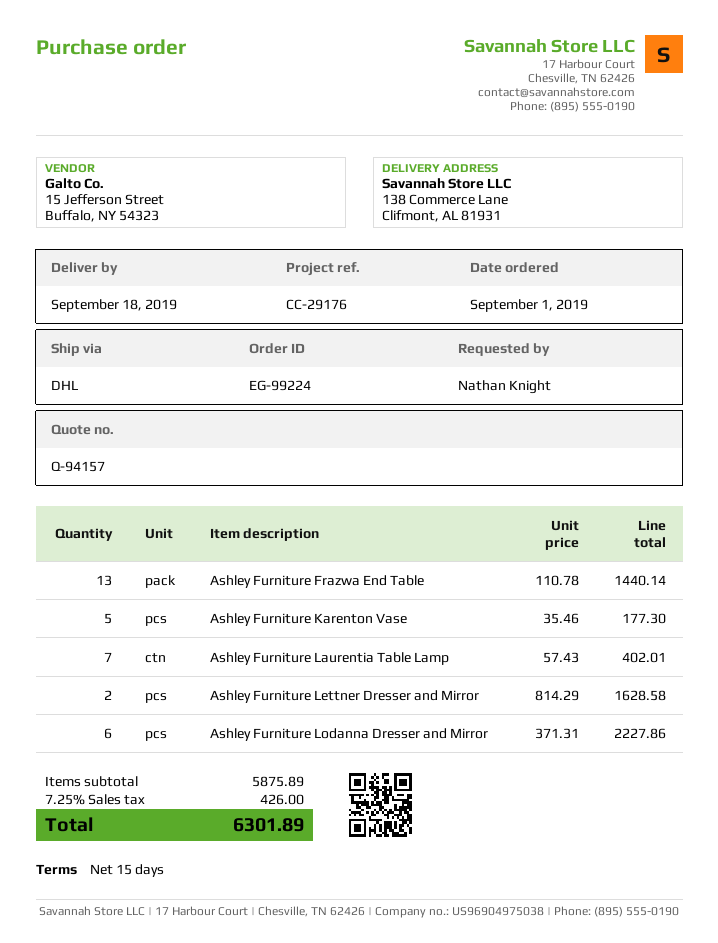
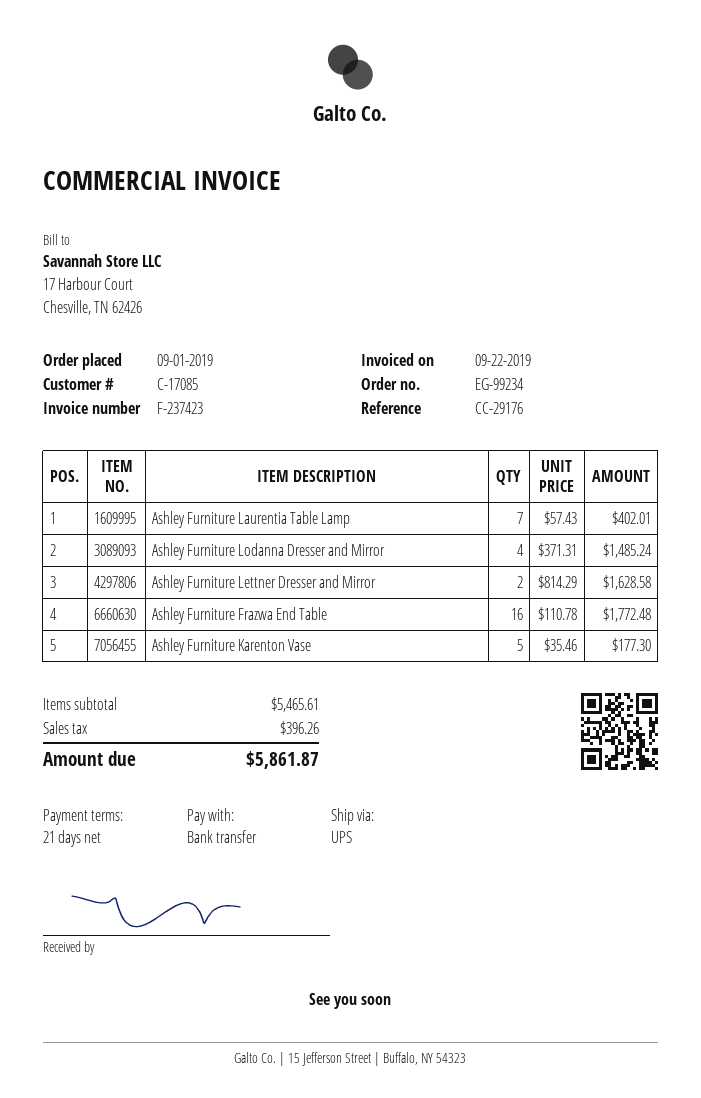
order number: EG-99224 -> EG-99234
payment terms: 15 days -> 21 days
shipping method: DHL -> UPS
Ashley Furniture Frazwa End Table: 13 x 110.78 = 1440.14 -> 16 x 110.78 = 1772.48
Ashley Furniture Lodanna Dresser and Mirror: 6 x 371.31 = 2227.86 -> 4 x 371.31 = 1485.24
subtotal: 5875.89 -> 5465.61
tax: 426.00 -> 396.26
total: 6301.89 -> 5861.87

